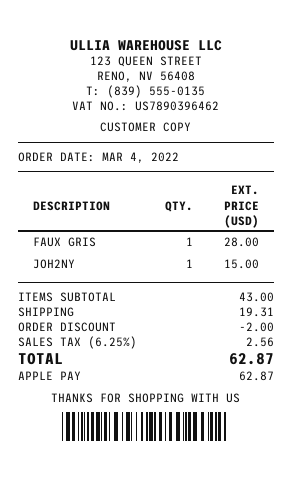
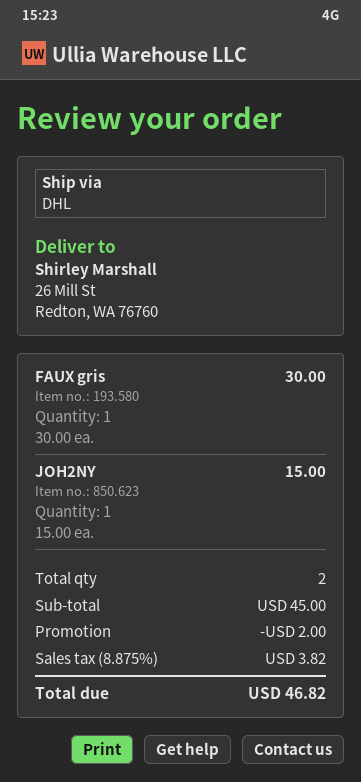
FAUX GRIS: 1 for 28.00 -> 1 for 30.00
subtotal: 43.00 -> 45.00
shipping: 19.31 -> none
tax: 6.25% = 2.56 -> 8.875% = 3.82
total: 62.87 -> 46.82

